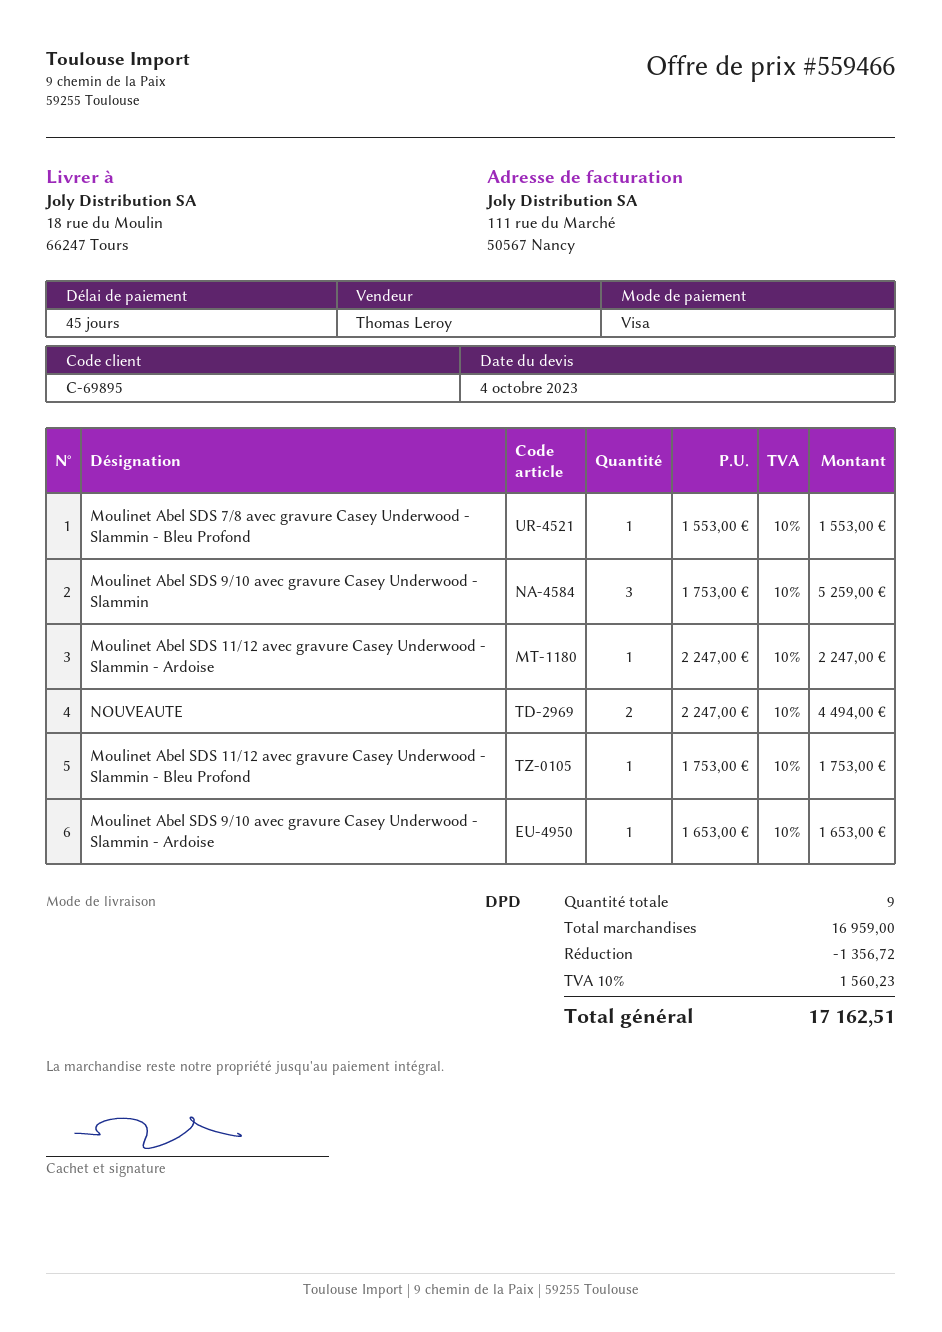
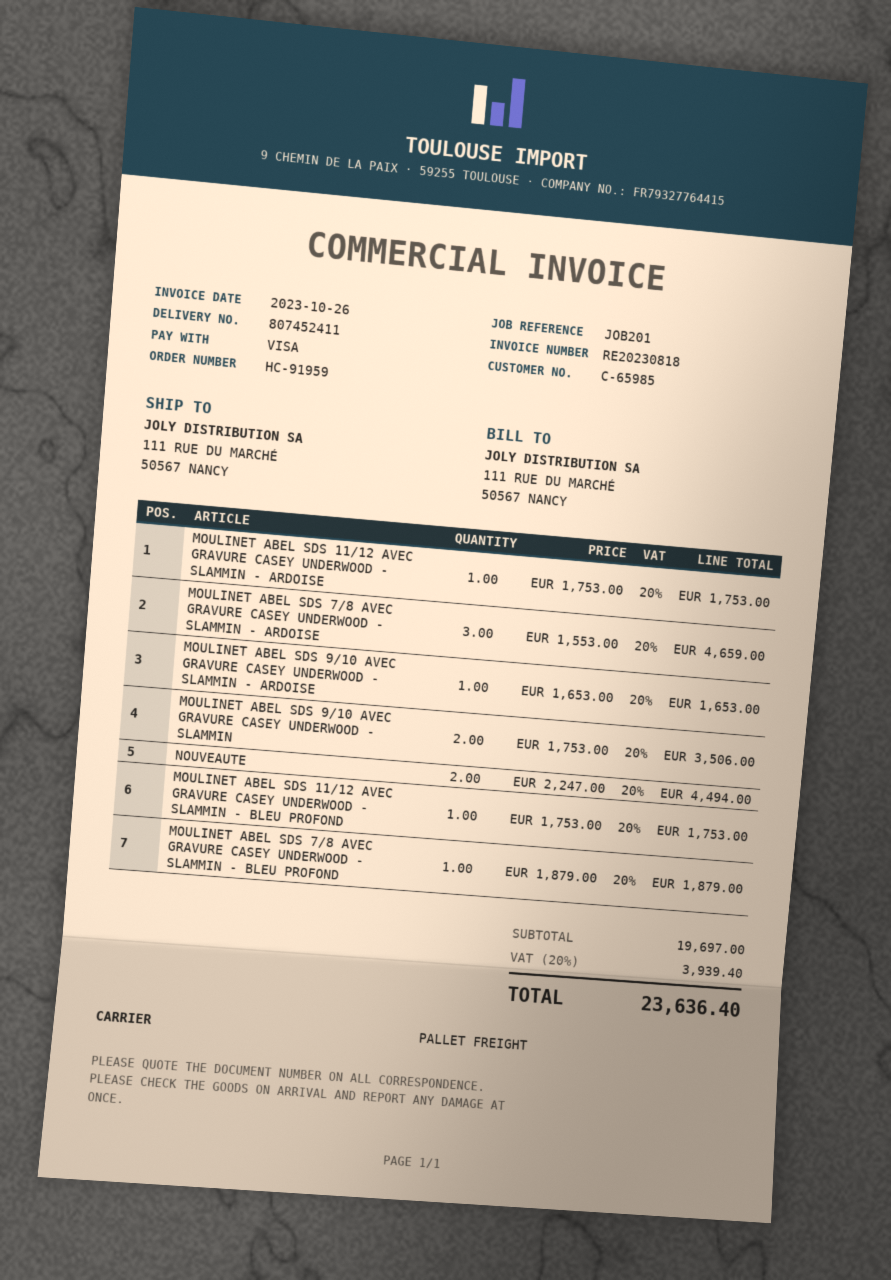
customer number: C-69895 -> C-65985
shipping method: DPD -> pallet freight
ship to: 18 rue du Moulin, 66247 Tours -> 111 RUE DU MARCHÉ, 50567 NANCY
Moulinet Abel SDS 7/8 avec gravure Casey Underwood - Slammin - Bleu Profond: 1 x 1553.00 = 1553.00 -> 1 x 1879.00 = 1879.00
Moulinet Abel SDS 9/10 avec gravure Casey Underwood - Slammin: 3 x 1753.00 = 5259.00 -> 2 x 1753.00 = 3506.00
Moulinet Abel SDS 11/12 avec gravure Casey Underwood - Slammin - Ardoise: 1 x 2247.00 = 2247.00 -> 1 x 1753.00 = 1753.00
MOULINET ABEL SDS 7/8 AVEC GRAVURE CASEY UNDERWOOD - SLAMMIN - ARDOISE: none -> 3 x 1553.00 = 4659.00
subtotal: 16959.00 -> 19697.00
discount: 1356.72 -> none
tax: 10% = 1560.23 -> 20% = 3939.40
total: 17162.51 -> 23636.40

